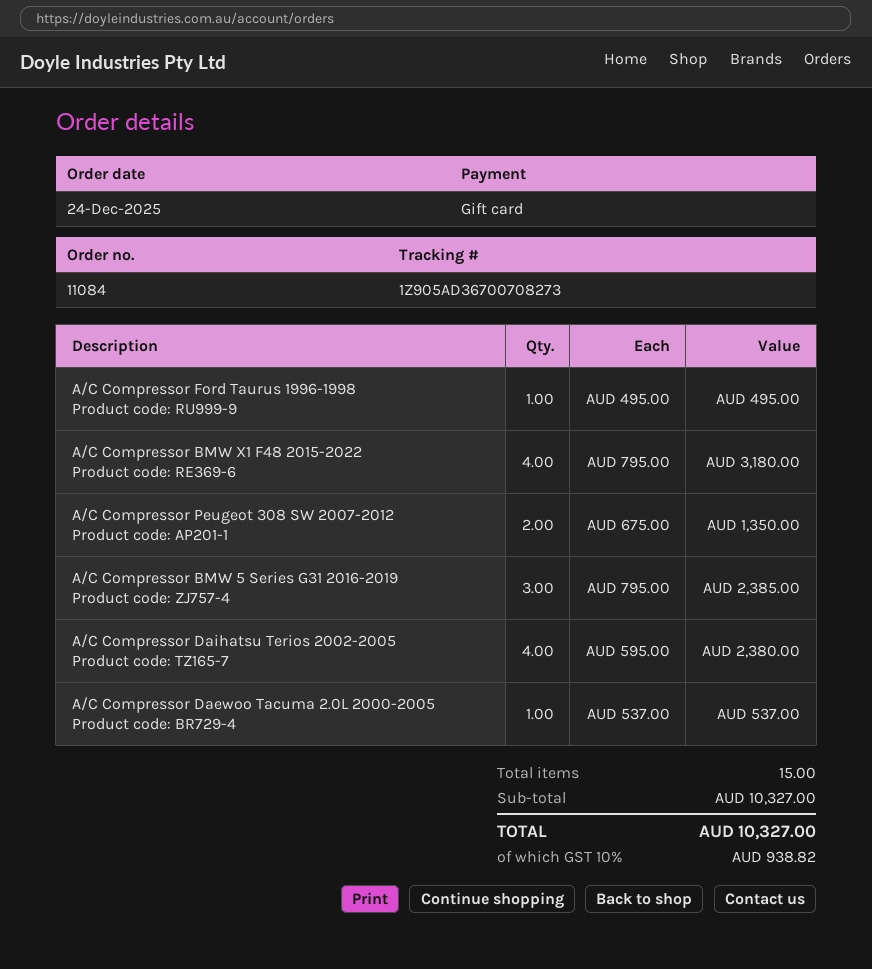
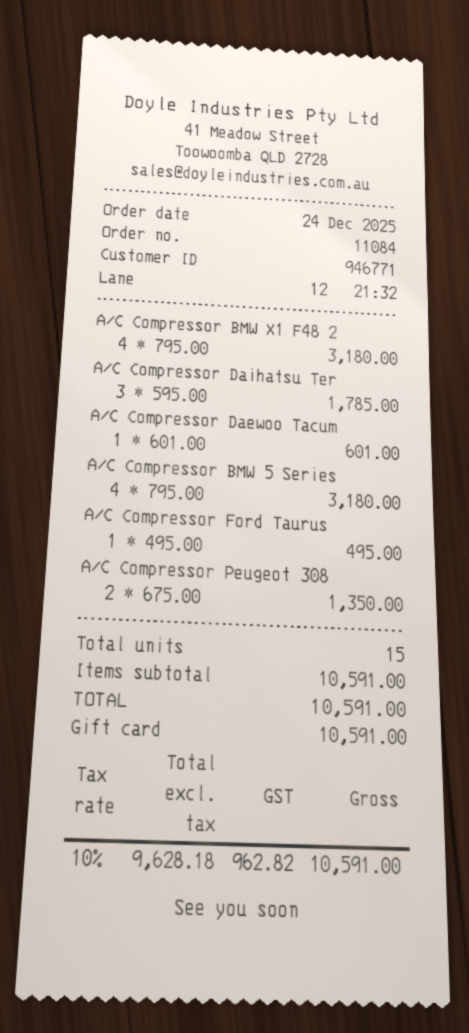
A/C Compressor BMW 5 Series G31 2016-2019: 3 x 795.00 = 2385.00 -> 4 x 795.00 = 3180.00
A/C Compressor Daihatsu Terios 2002-2005: 4 x 595.00 = 2380.00 -> 3 x 595.00 = 1785.00
A/C Compressor Daewoo Tacuma 2.0L 2000-2005: 1 x 537.00 = 537.00 -> 1 x 601.00 = 601.00
subtotal: 10327.00 -> 10591.00
tax: 10% = 938.82 -> 10% = 962.82
total: 10327.00 -> 10591.00

